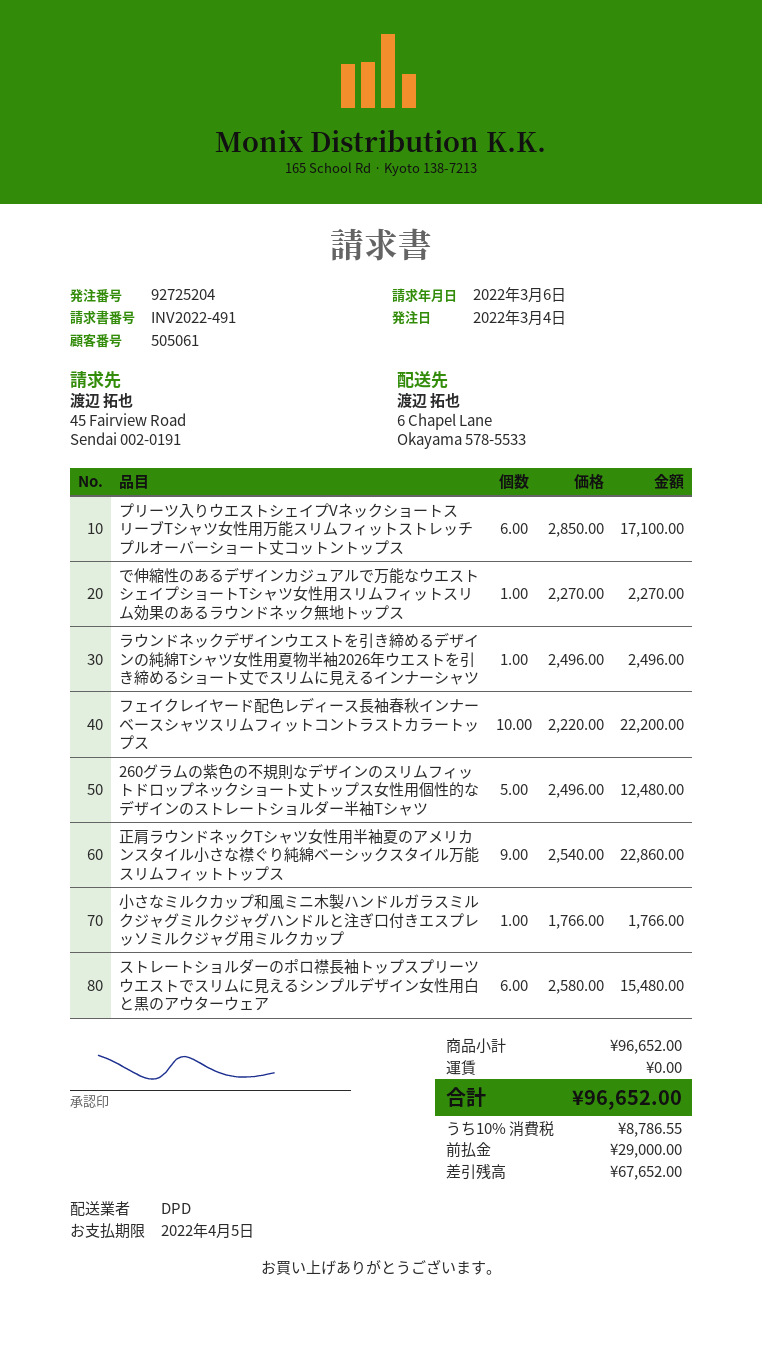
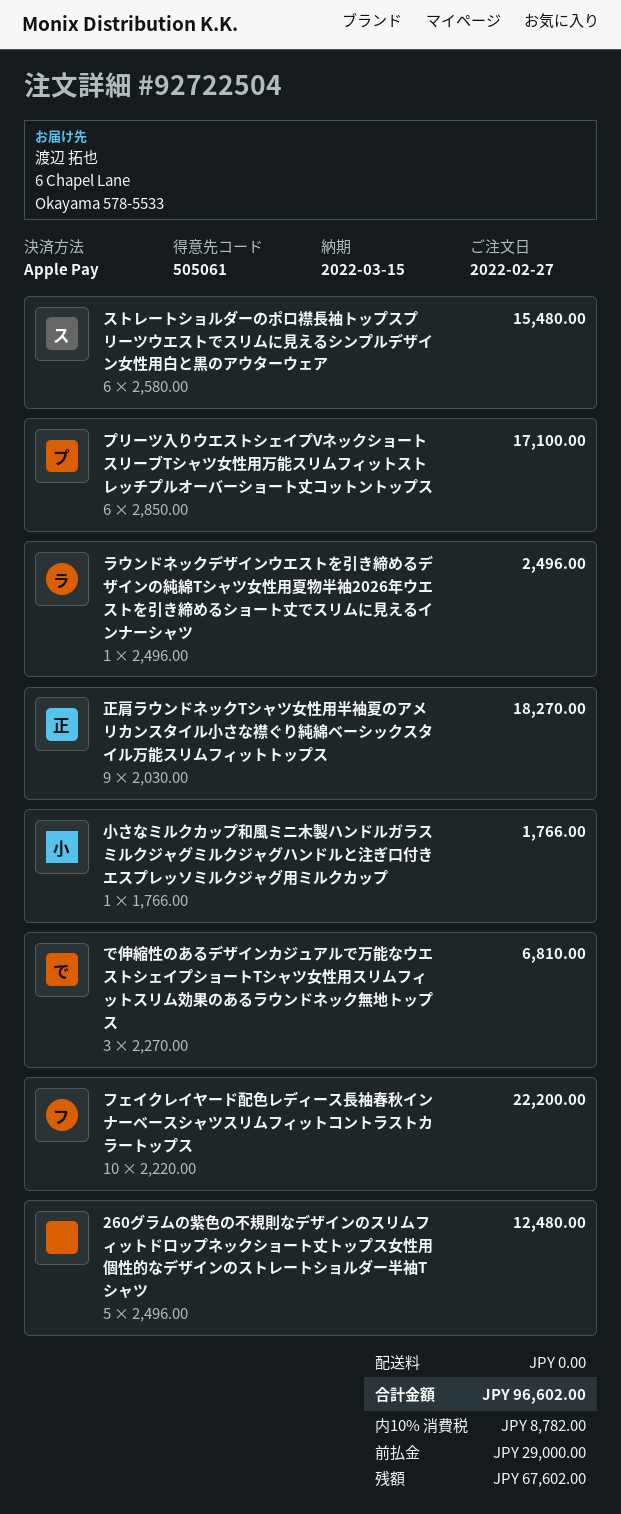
order number: 92725204 -> 92722504
order date: 2022-03-04 -> 2022-02-27
で伸縮性のあるデザインカジュアルで万能なウエストシェイプショートTシャツ女性用スリムフィットスリム効果のあるラウンドネック無地トップス: 1 x 2270.00 = 2270.00 -> 3 x 2270.00 = 6810.00
正肩ラウンドネックTシャツ女性用半袖夏のアメリカンスタイル小さな襟ぐり純綿ベーシックスタイル万能スリムフィットトップス: 9 x 2540.00 = 22860.00 -> 9 x 2030.00 = 18270.00
tax: 10% = 8786.55 -> 10% = 8782.00
total: 96652.00 -> 96602.00
balance: 67652.00 -> 67602.00

